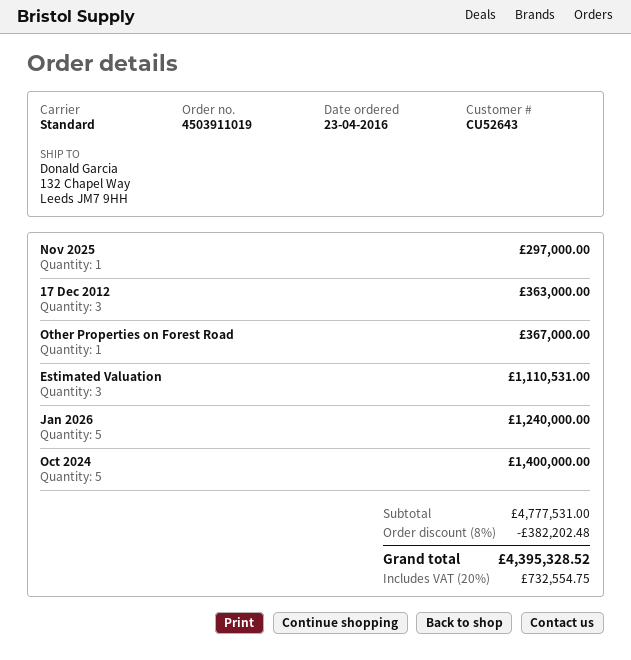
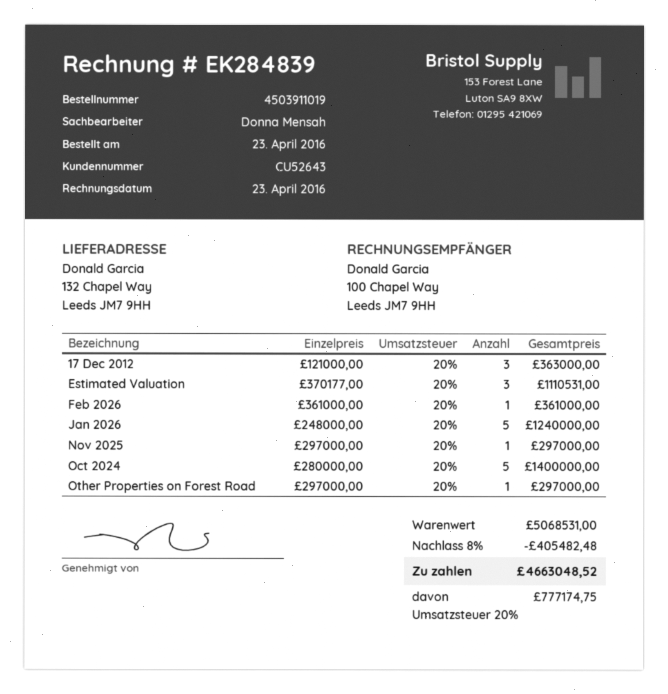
Other Properties on Forest Road: 1 for 367000.00 -> 1 for 297000.00
Feb 2026: none -> 1 for 361000.00
subtotal: 4777531.00 -> 5068531.00
discount: 8% = 382202.48 -> 8% = 405482.48
tax: 20% = 732554.75 -> 20% = 777174.75
total: 4395328.52 -> 4663048.52

